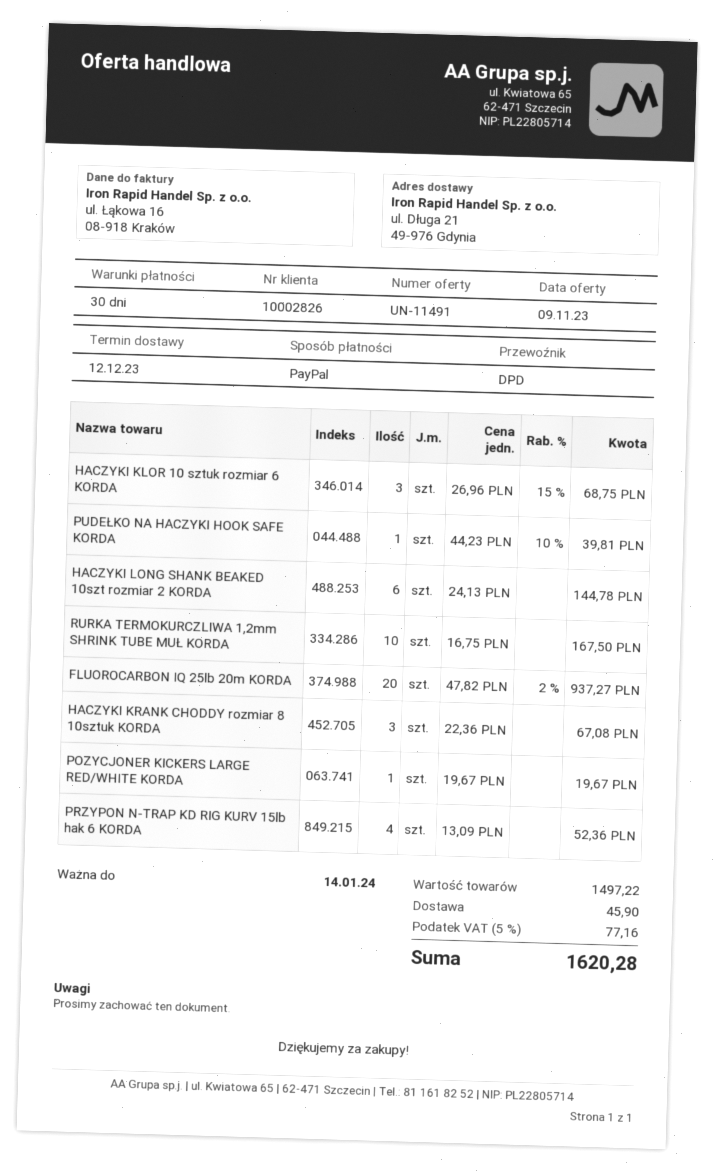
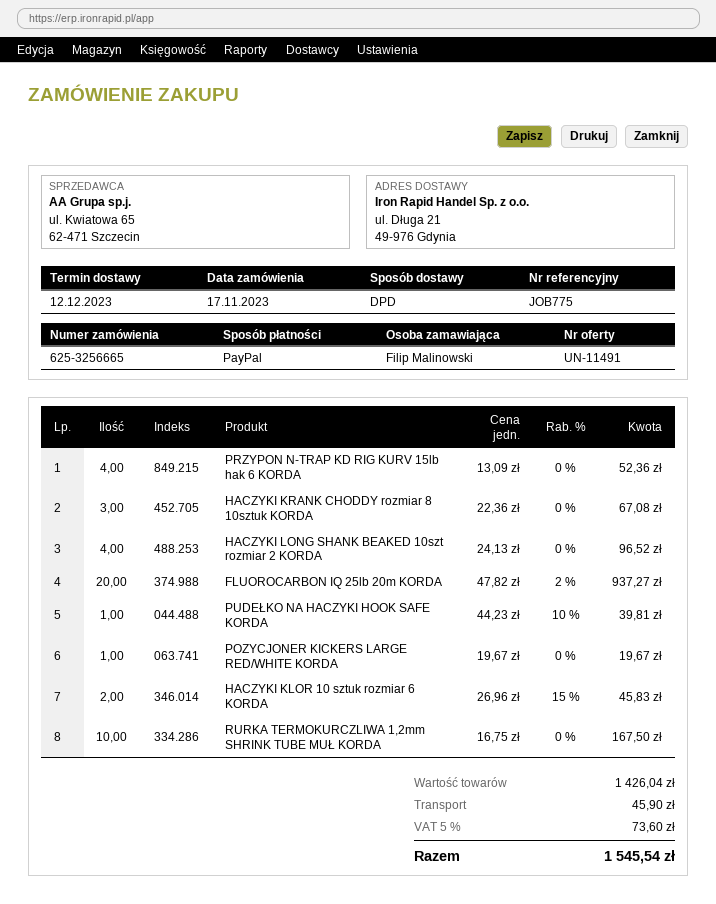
HACZYKI KLOR 10 sztuk rozmiar 6 KORDA: 3 x 26.96 - 15% = 68.75 -> 2 x 26.96 - 15% = 45.83
HACZYKI LONG SHANK BEAKED 10szt rozmiar 2 KORDA: 6 x 24.13 = 144.78 -> 4 x 24.13 = 96.52
subtotal: 1497.22 -> 1426.04
tax: 5% = 77.16 -> 5% = 73.60
total: 1620.28 -> 1545.54

